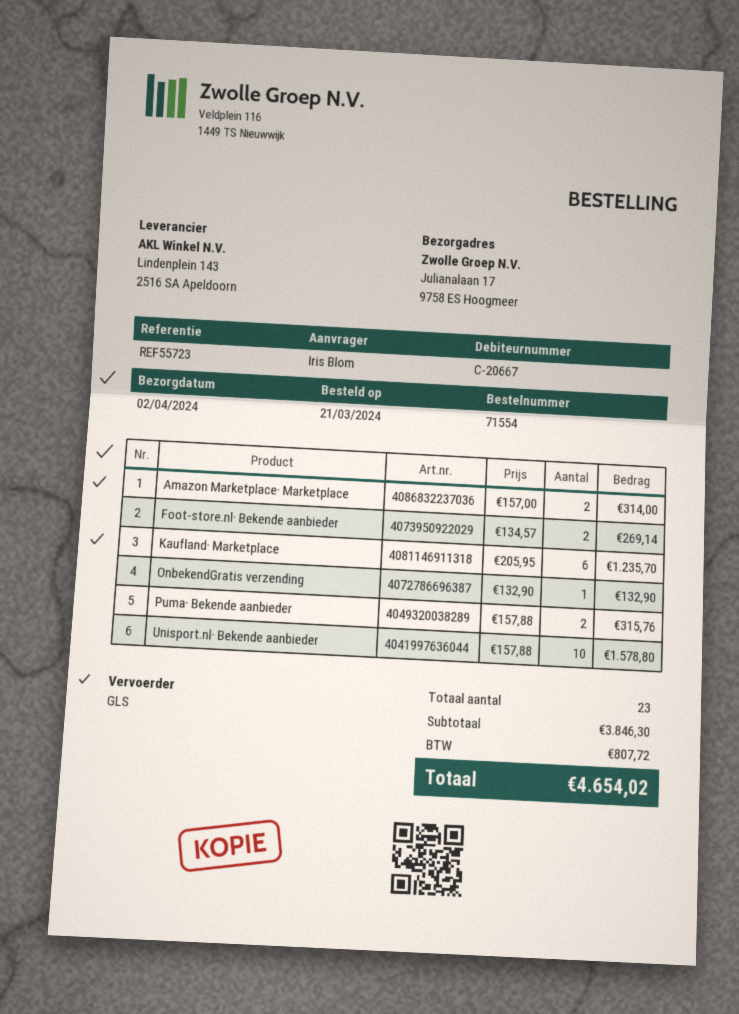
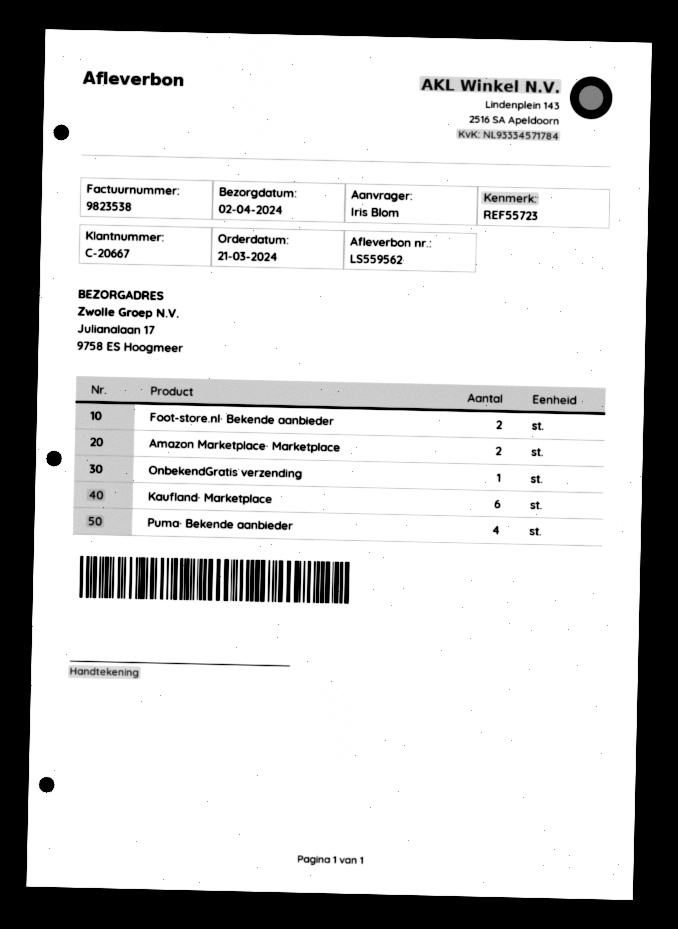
Puma· Bekende aanbieder: 2 -> 4
Unisport.nl· Bekende aanbieder: 10 -> none

